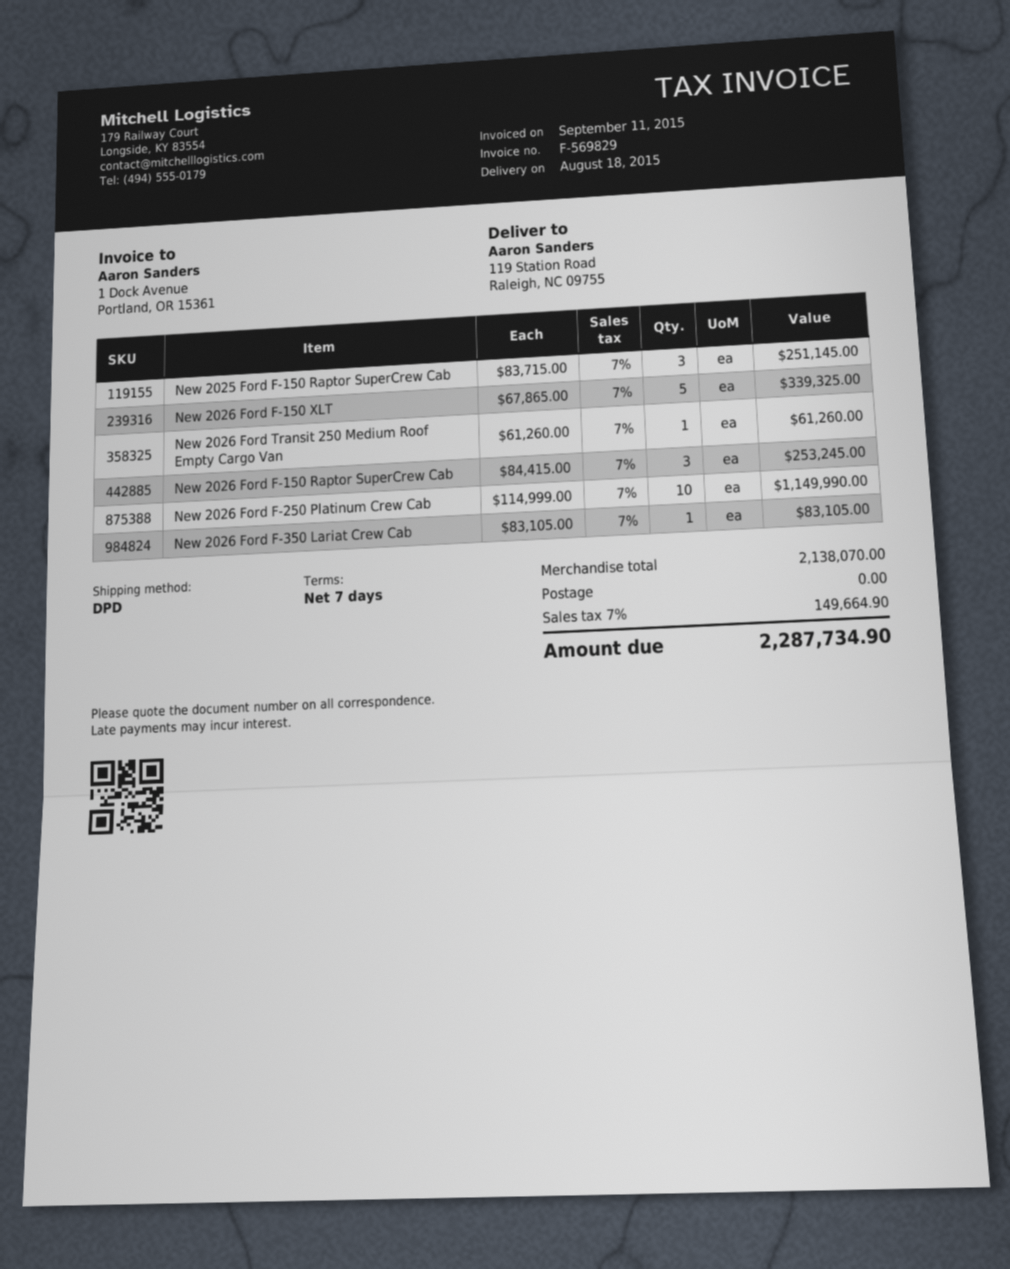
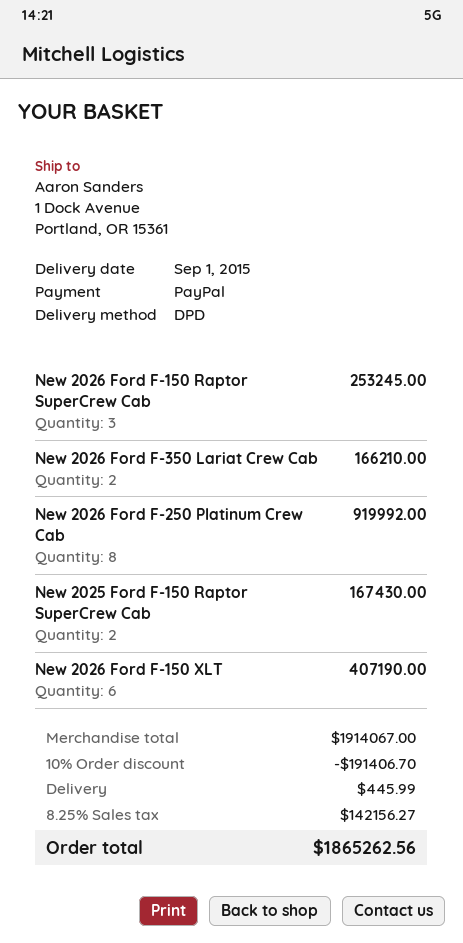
delivery date: 2015-08-18 -> 2015-09-01
ship to: 119 Station Road, Raleigh, NC 09755 -> 1 Dock Avenue, Portland, OR 15361
New 2025 Ford F-150 Raptor SuperCrew Cab: 3 for 251145.00 -> 2 for 167430.00
New 2026 Ford F-150 XLT: 5 for 339325.00 -> 6 for 407190.00
New 2026 Ford Transit 250 Medium Roof Empty Cargo Van: 1 for 61260.00 -> none
New 2026 Ford F-250 Platinum Crew Cab: 10 for 1149990.00 -> 8 for 919992.00
New 2026 Ford F-350 Lariat Crew Cab: 1 for 83105.00 -> 2 for 166210.00
subtotal: 2138070.00 -> 1914067.00
discount: none -> 10% = 191406.70
shipping: 0.00 -> 445.99
tax: 7% = 149664.90 -> 8.25% = 142156.27
total: 2287734.90 -> 1865262.56

